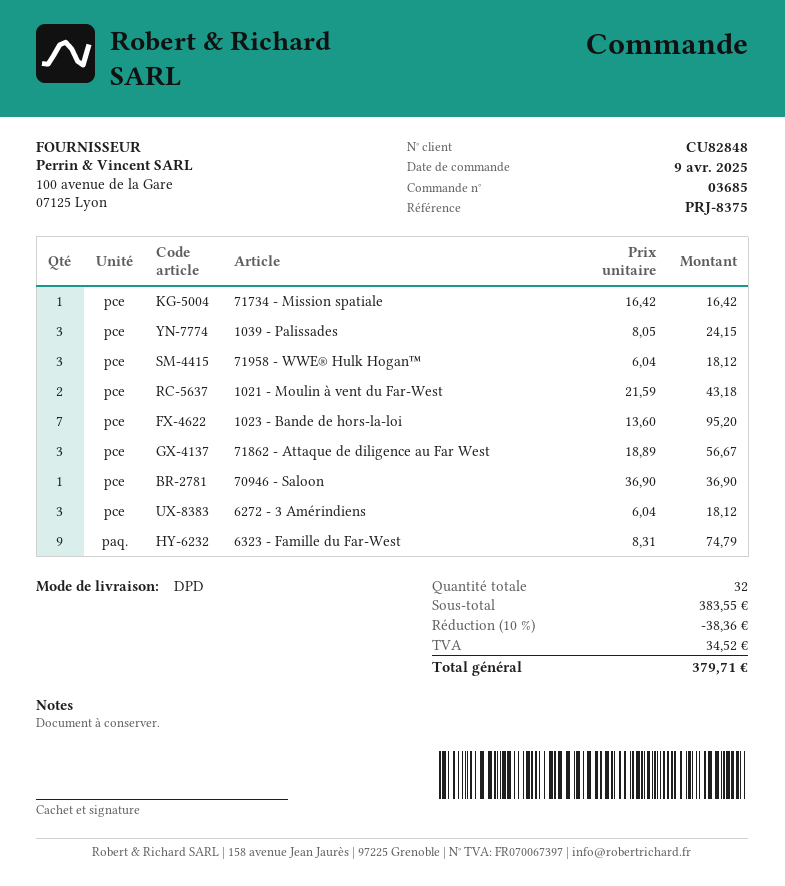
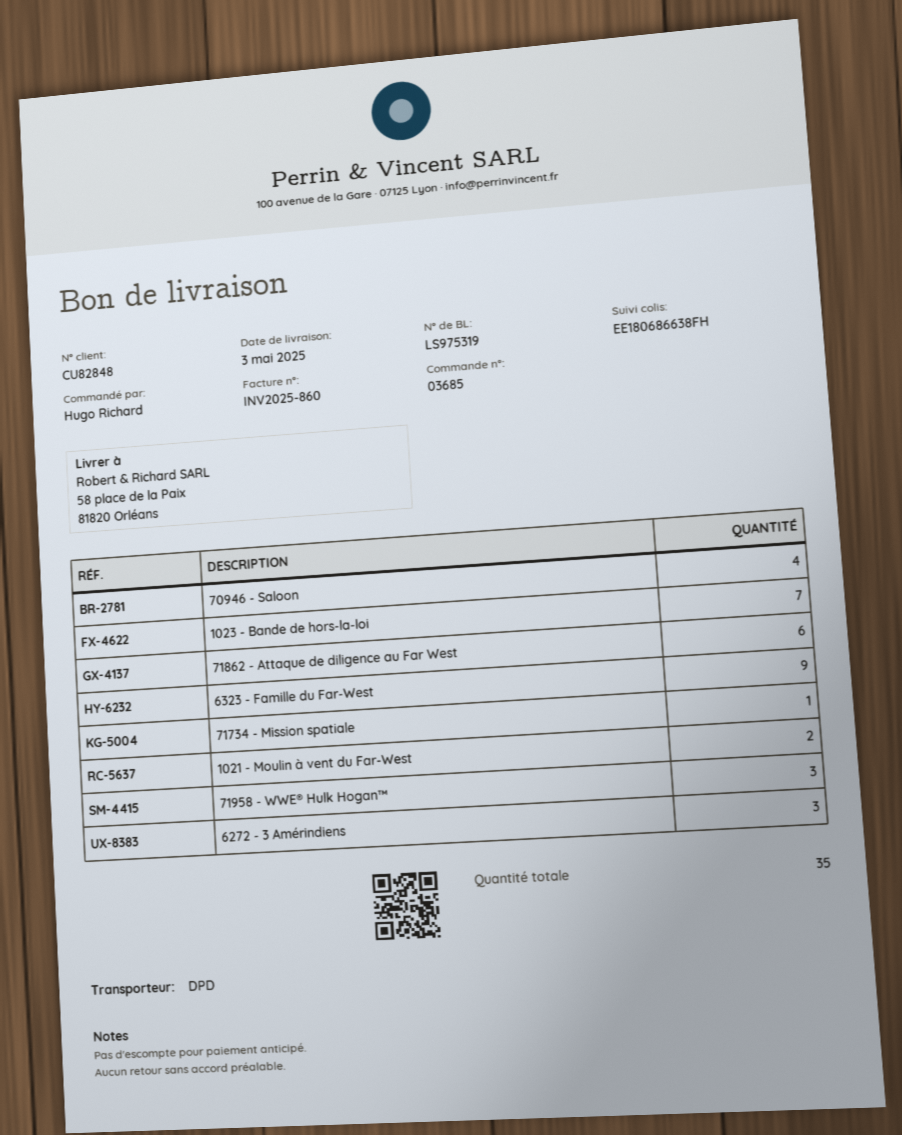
1039 - Palissades: 3 -> none
71862 - Attaque de diligence au Far West: 3 -> 6
70946 - Saloon: 1 -> 4
total quantity: 32 -> 35

